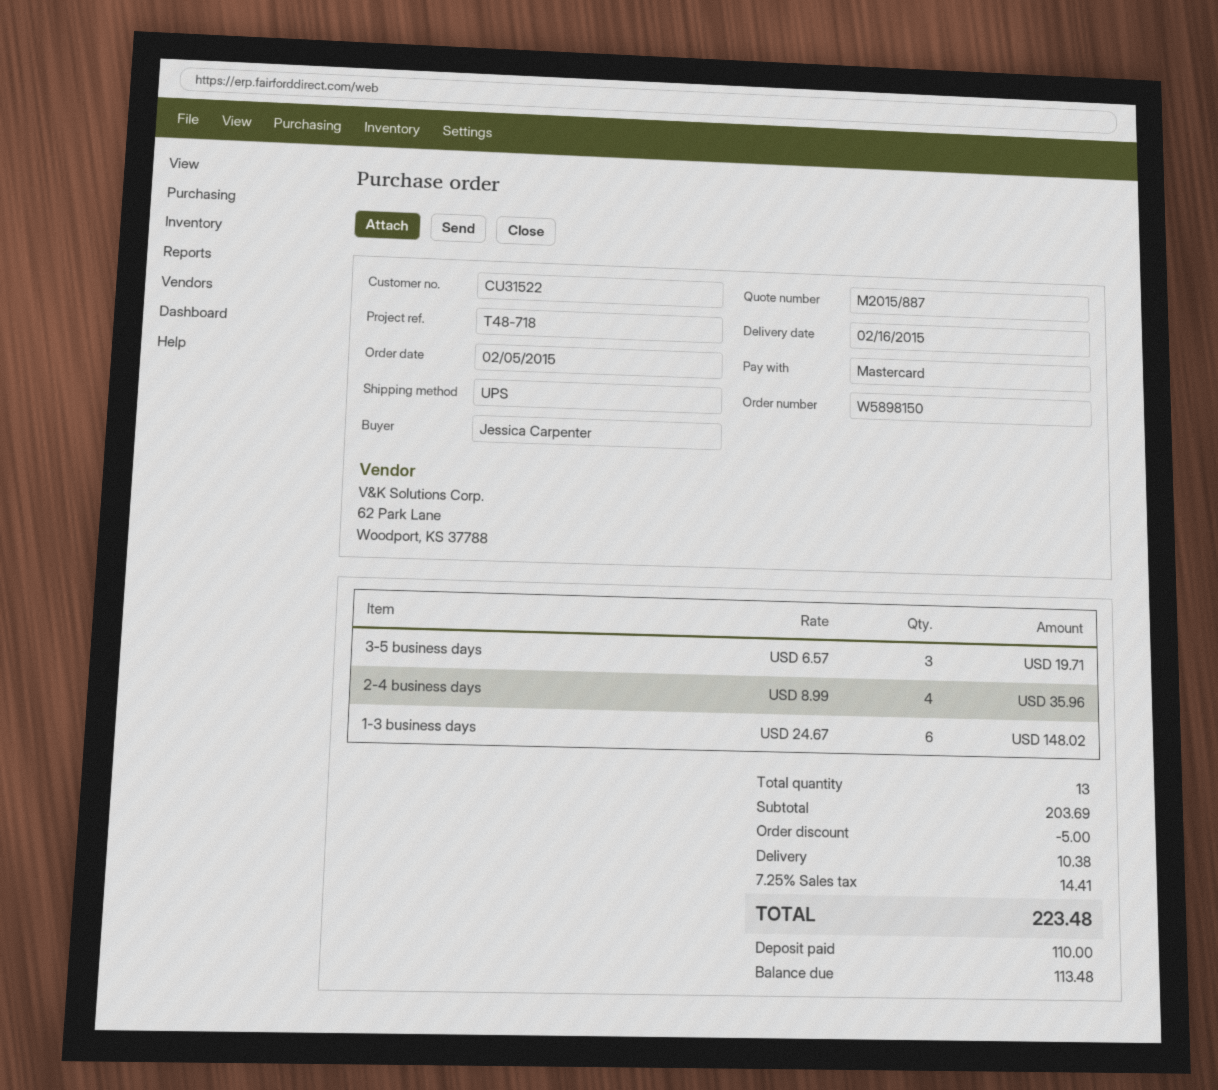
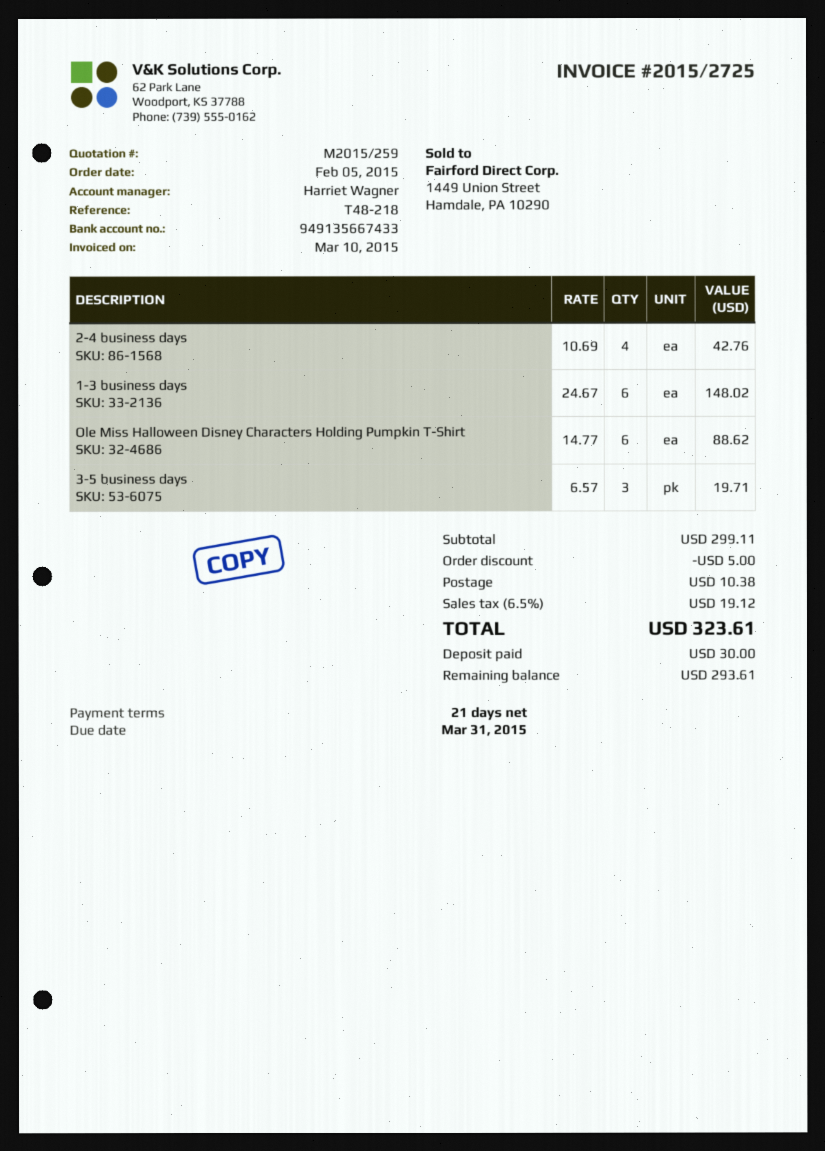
quote number: M2015/887 -> M2015/259
reference: T48-718 -> T48-218
2-4 business days: 4 x 8.99 = 35.96 -> 4 x 10.69 = 42.76
Ole Miss Halloween Disney Characters Holding Pumpkin T-Shirt: none -> 6 x 14.77 = 88.62
subtotal: 203.69 -> 299.11
tax: 7.25% = 14.41 -> 6.5% = 19.12
total: 223.48 -> 323.61
deposit: 110.00 -> 30.00
balance: 113.48 -> 293.61

